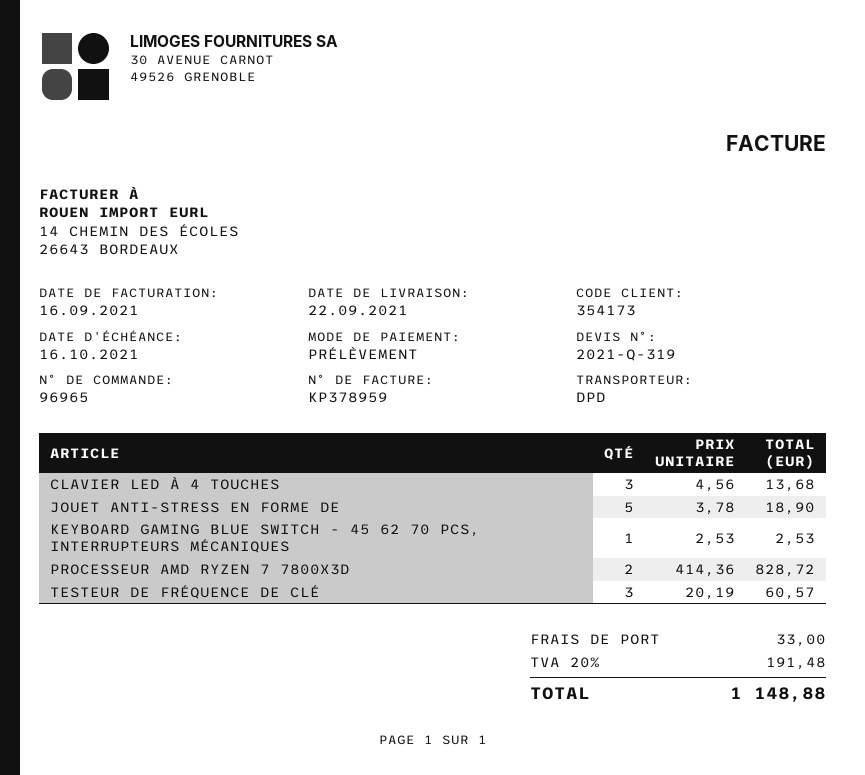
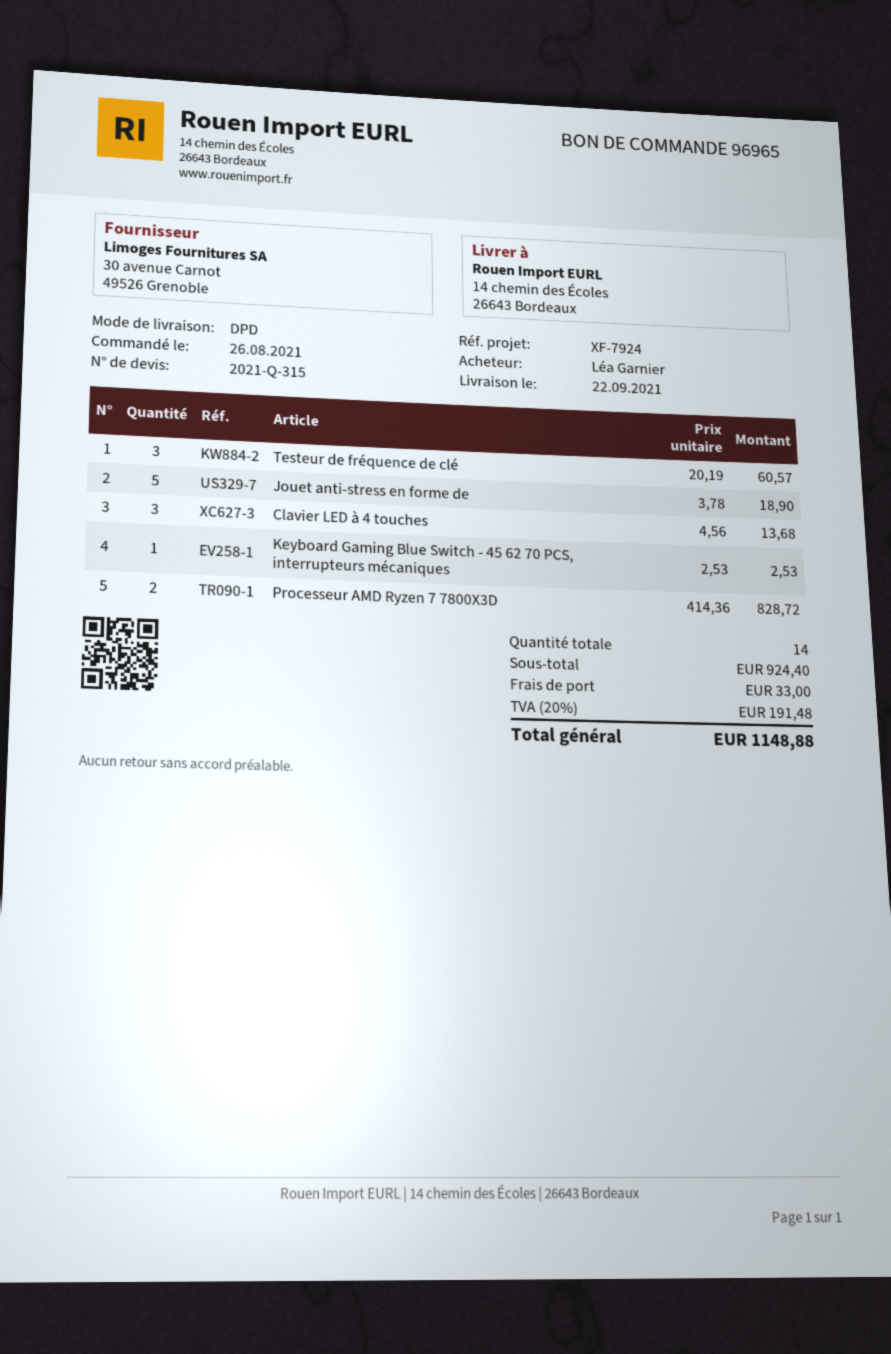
quote number: 2021-Q-319 -> 2021-Q-315

